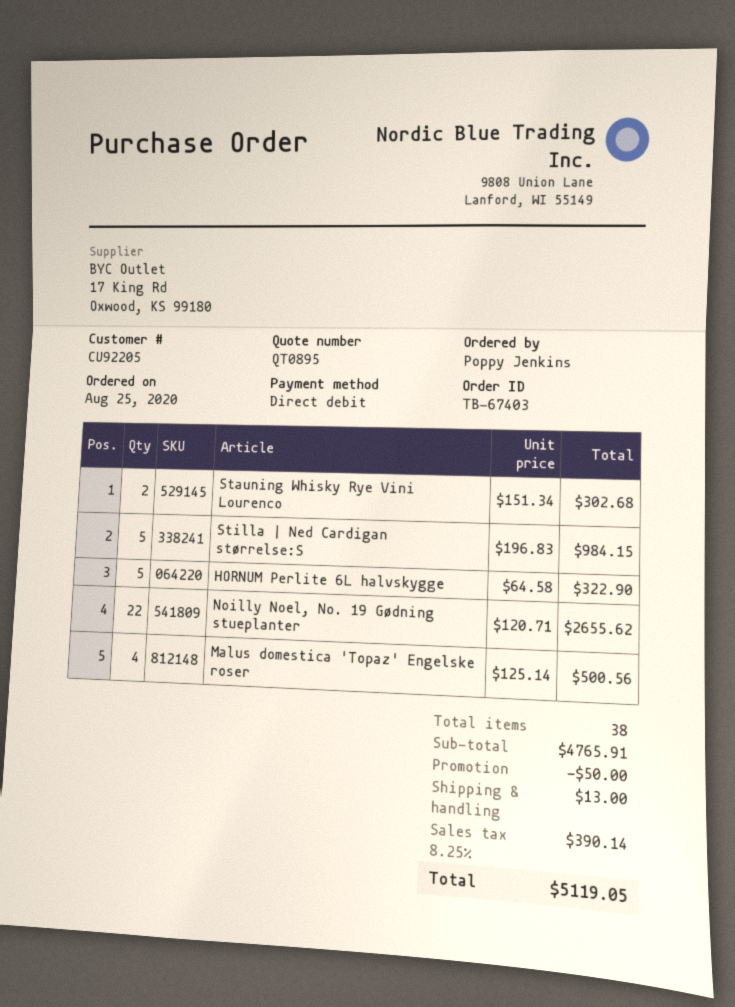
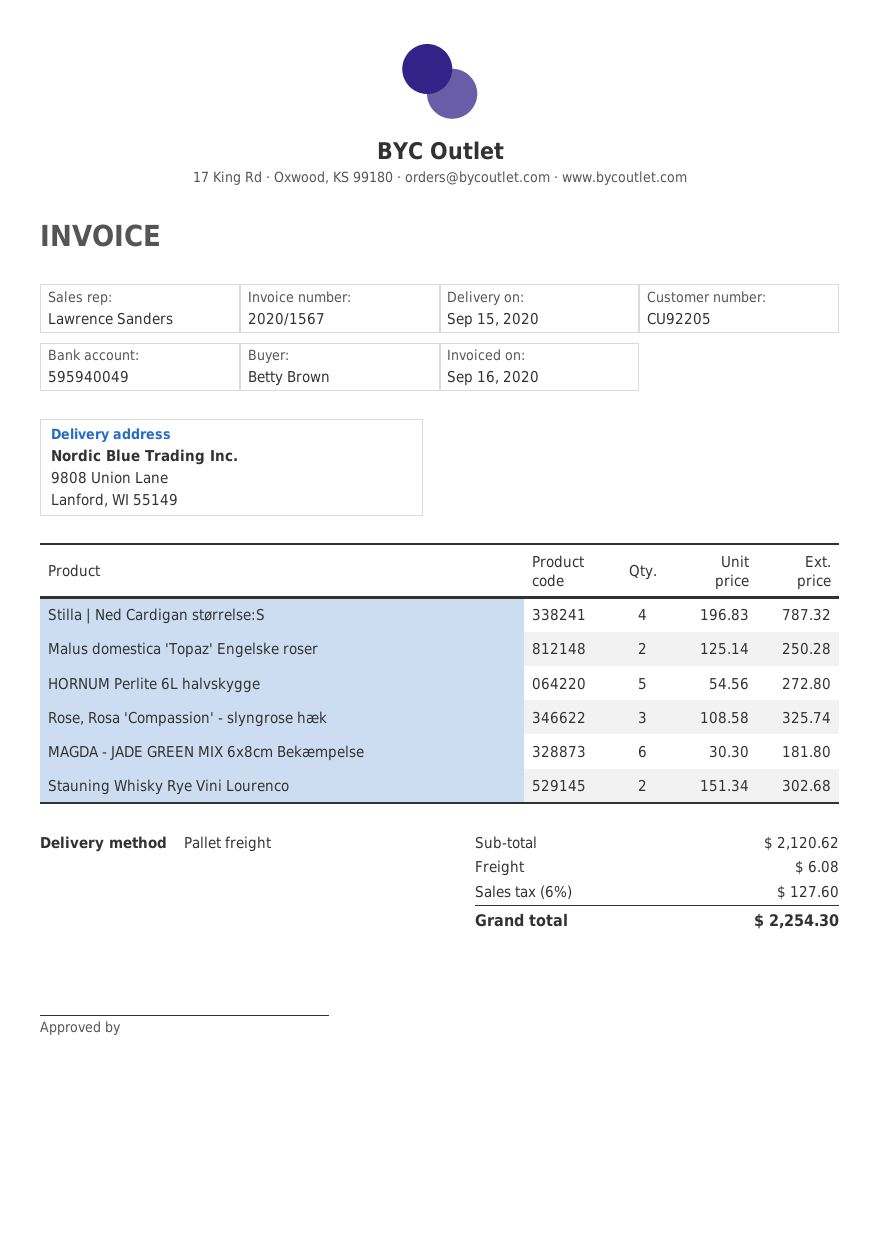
ordered by: Poppy Jenkins -> Betty Brown
Stilla | Ned Cardigan størrelse:S: 5 x 196.83 = 984.15 -> 4 x 196.83 = 787.32
HORNUM Perlite 6L halvskygge: 5 x 64.58 = 322.90 -> 5 x 54.56 = 272.80
Noilly Noel, No. 19 Gødning stueplanter: 22 x 120.71 = 2655.62 -> none
Malus domestica 'Topaz' Engelske roser: 4 x 125.14 = 500.56 -> 2 x 125.14 = 250.28
Rose, Rosa 'Compassion' - slyngrose hæk: none -> 3 x 108.58 = 325.74
MAGDA - JADE GREEN MIX 6x8cm Bekæmpelse: none -> 6 x 30.30 = 181.80
subtotal: 4765.91 -> 2120.62
discount: 50.00 -> none
shipping: 13.00 -> 6.08
tax: 8.25% = 390.14 -> 6% = 127.60
total: 5119.05 -> 2254.30

